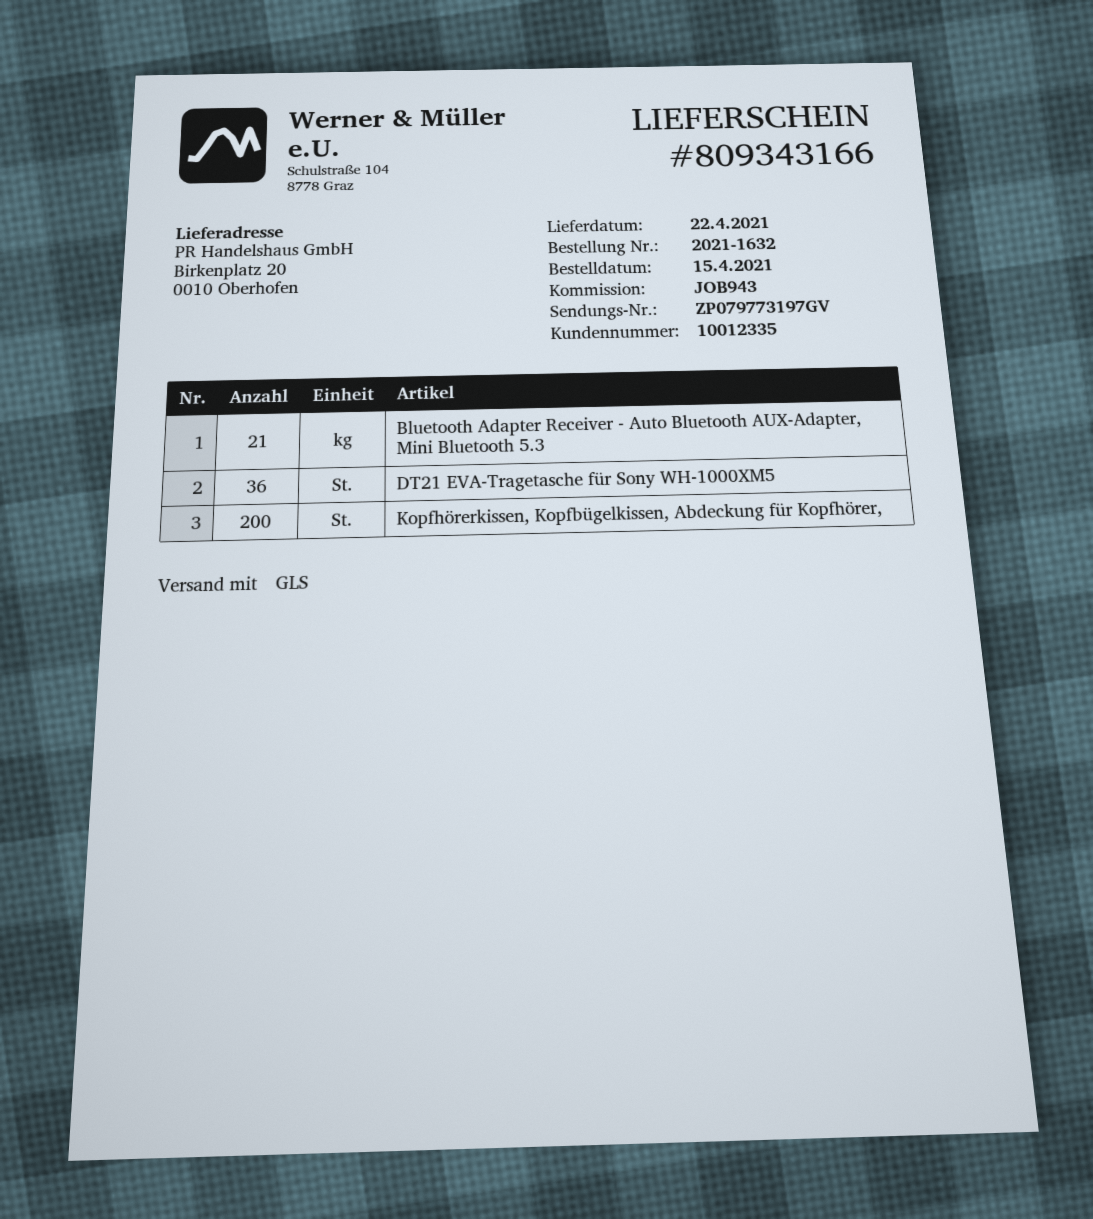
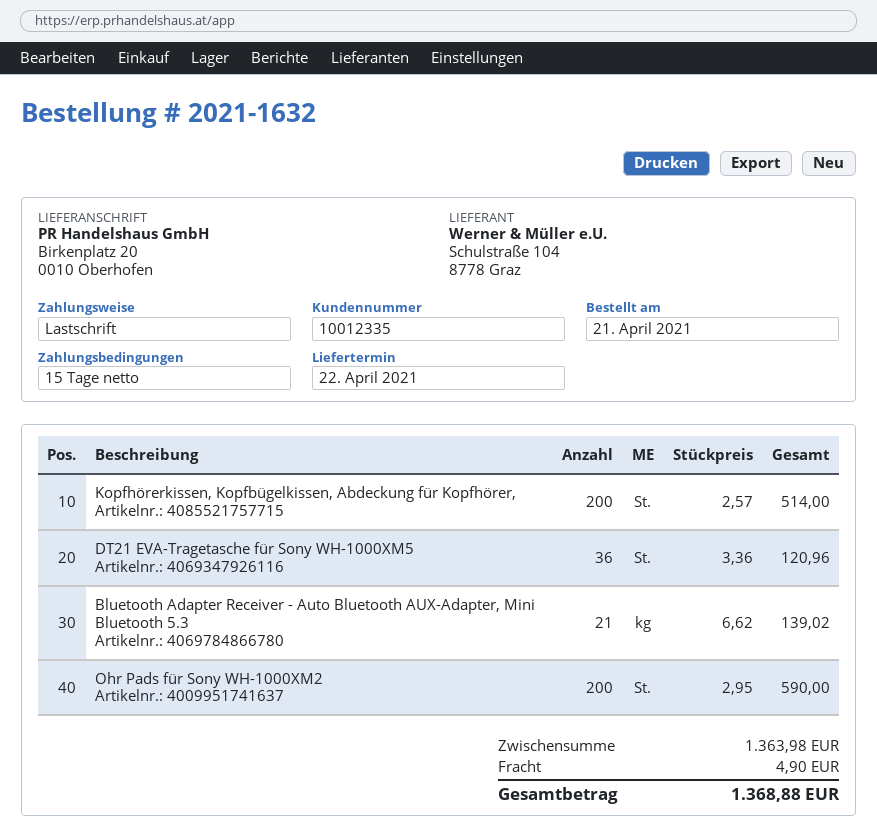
order date: 2021-04-15 -> 2021-04-21
Ohr Pads für Sony WH-1000XM2: none -> 200

